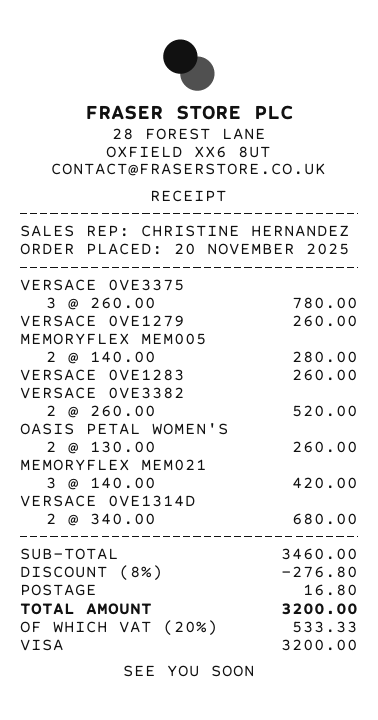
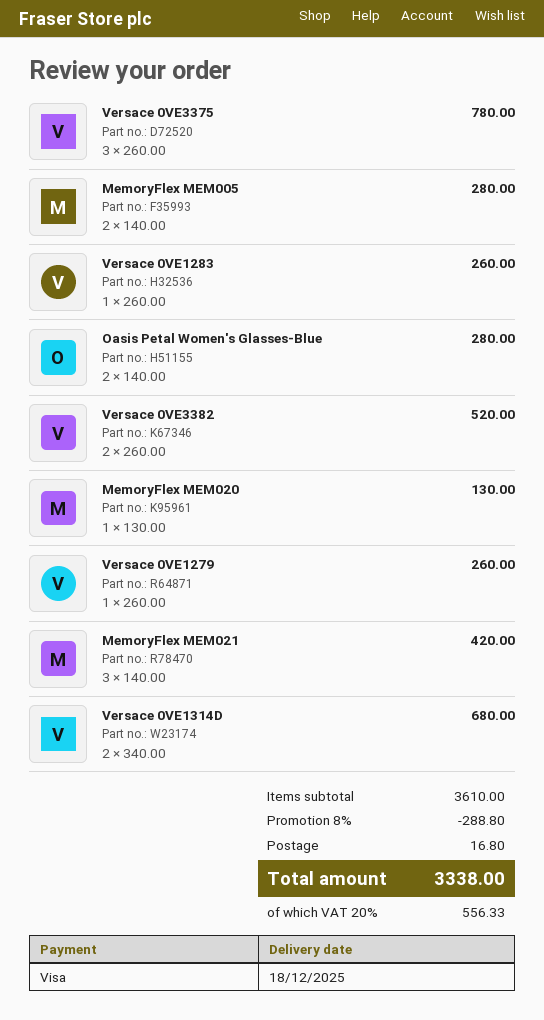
OASIS PETAL WOMEN'S: 2 x 130.00 = 260.00 -> 2 x 140.00 = 280.00
MemoryFlex MEM020: none -> 1 x 130.00 = 130.00
subtotal: 3460.00 -> 3610.00
discount: 8% = 276.80 -> 8% = 288.80
tax: 20% = 533.33 -> 20% = 556.33
total: 3200.00 -> 3338.00

